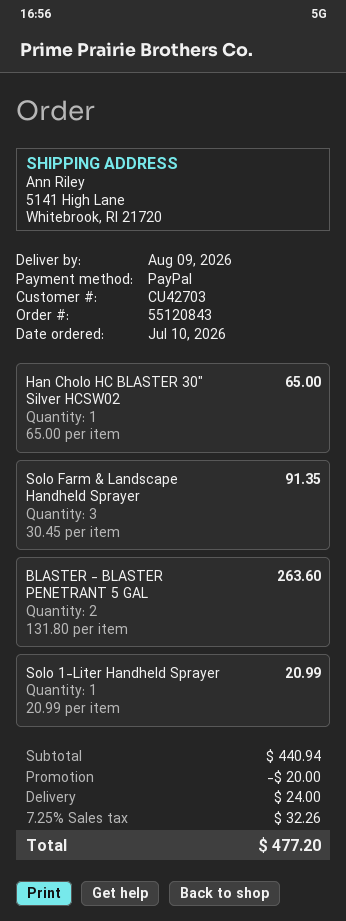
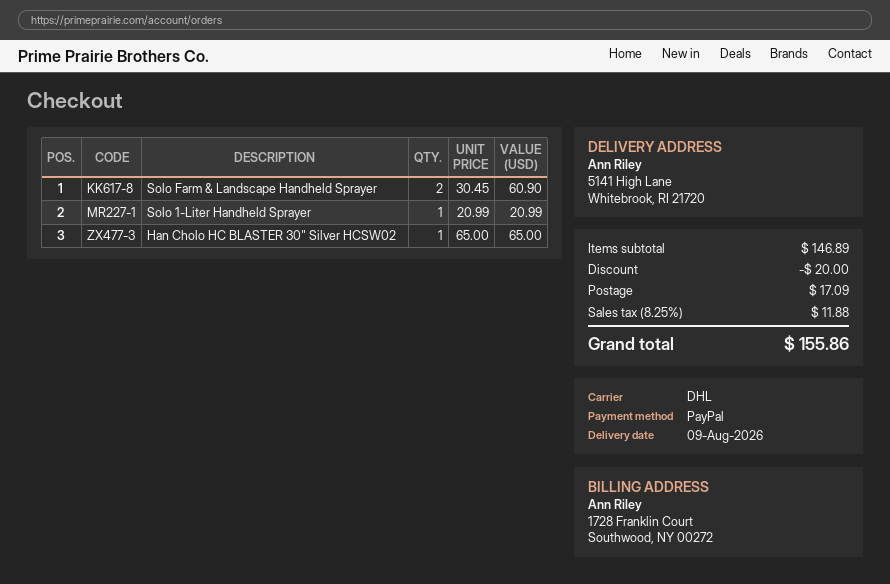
Solo Farm & Landscape Handheld Sprayer: 3 x 30.45 = 91.35 -> 2 x 30.45 = 60.90
BLASTER - BLASTER PENETRANT 5 GAL: 2 x 131.80 = 263.60 -> none
subtotal: 440.94 -> 146.89
shipping: 24.00 -> 17.09
tax: 7.25% = 32.26 -> 8.25% = 11.88
total: 477.20 -> 155.86

